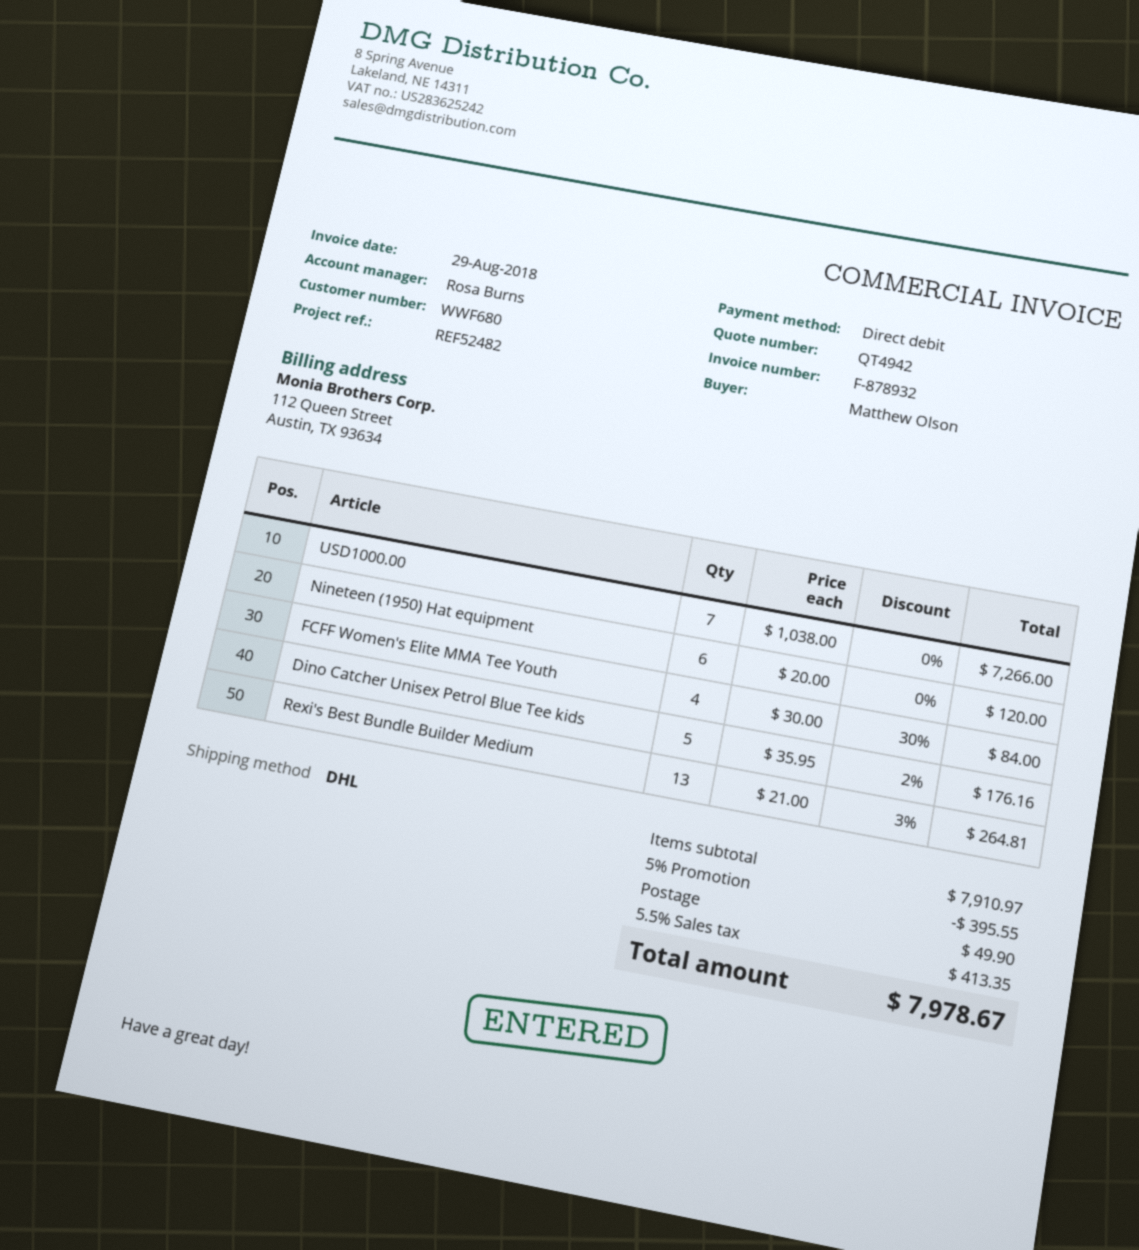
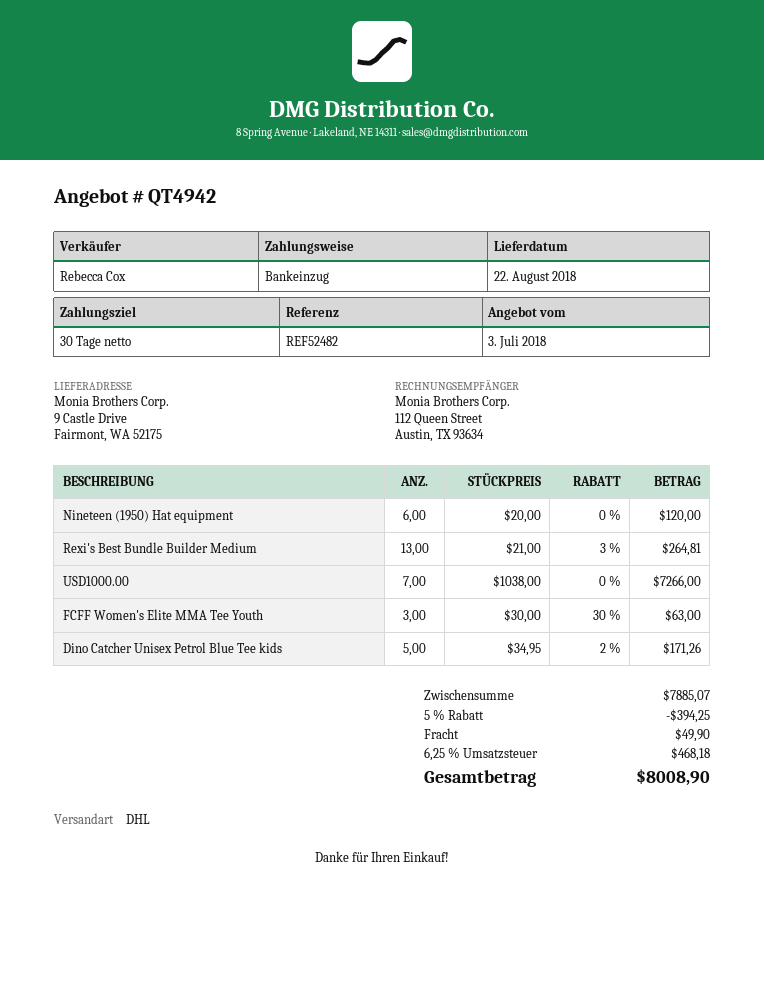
sales rep: Rosa Burns -> Rebecca Cox
FCFF Women's Elite MMA Tee Youth: 4 x 30.00 - 30% = 84.00 -> 3 x 30.00 - 30% = 63.00
Dino Catcher Unisex Petrol Blue Tee kids: 5 x 35.95 - 2% = 176.16 -> 5 x 34.95 - 2% = 171.26
subtotal: 7910.97 -> 7885.07
discount: 5% = 395.55 -> 5% = 394.25
tax: 5.5% = 413.35 -> 6.25% = 468.18
total: 7978.67 -> 8008.90

